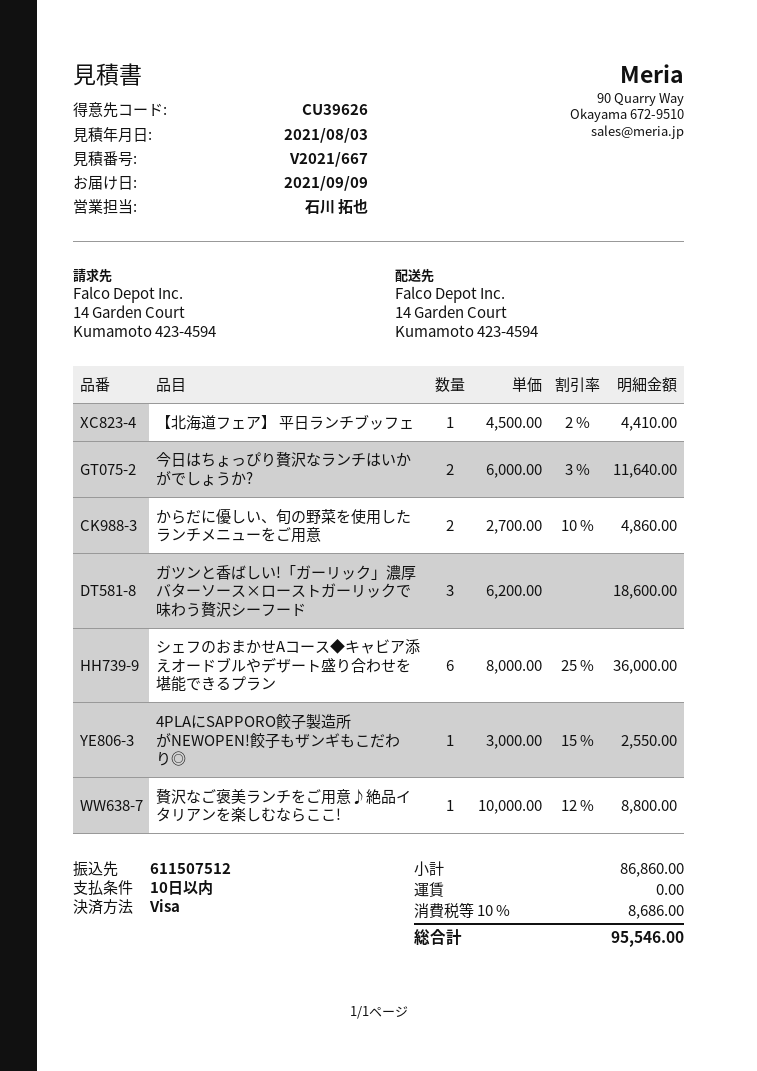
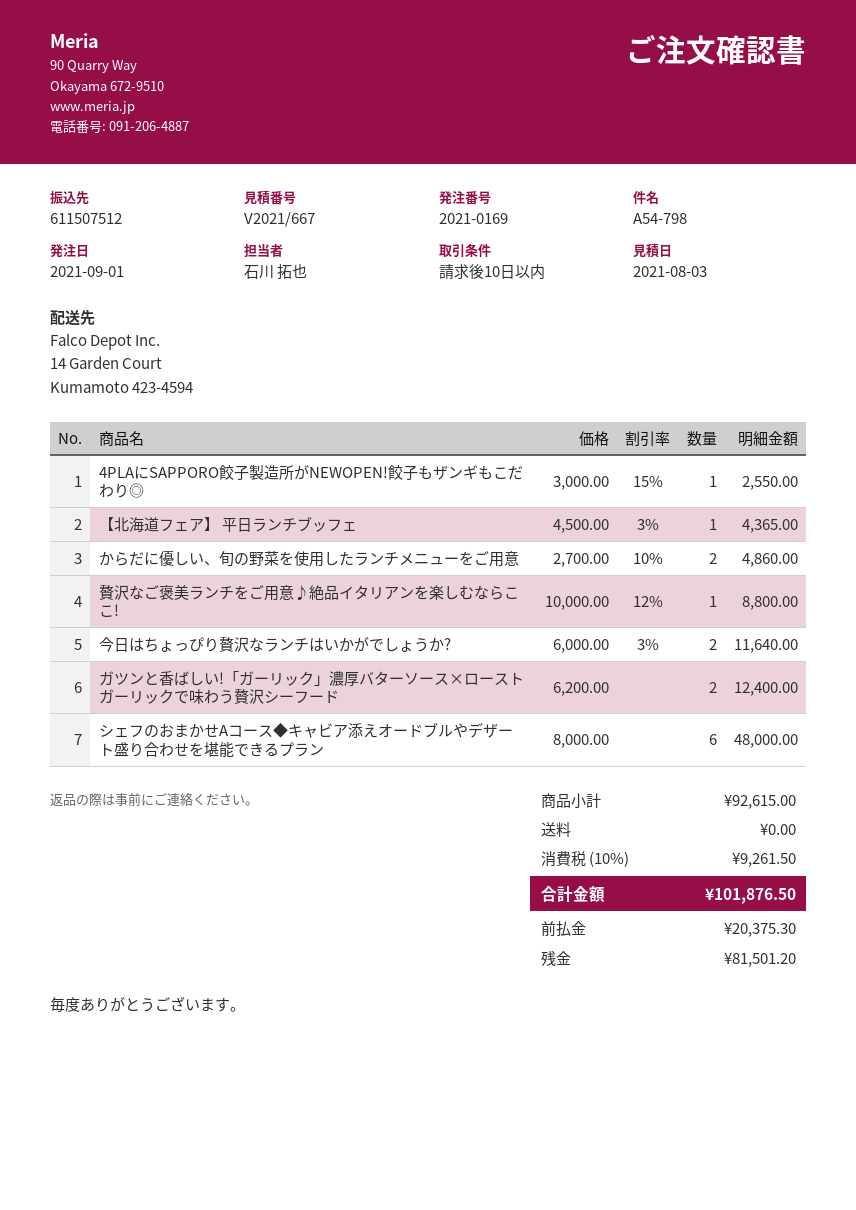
【北海道フェア】 平日ランチブッフェ: 1 x 4500.00 - 2% = 4410.00 -> 1 x 4500.00 - 3% = 4365.00
ガツンと香ばしい!「ガーリック」濃厚バターソース×ローストガーリックで味わう贅沢シーフード: 3 x 6200.00 = 18600.00 -> 2 x 6200.00 = 12400.00
シェフのおまかせAコース◆キャビア添えオードブルやデザート盛り合わせを堪能できるプラン: 6 x 8000.00 - 25% = 36000.00 -> 6 x 8000.00 = 48000.00
subtotal: 86860.00 -> 92615.00
tax: 10% = 8686.00 -> 10% = 9261.50
total: 95546.00 -> 101876.50

